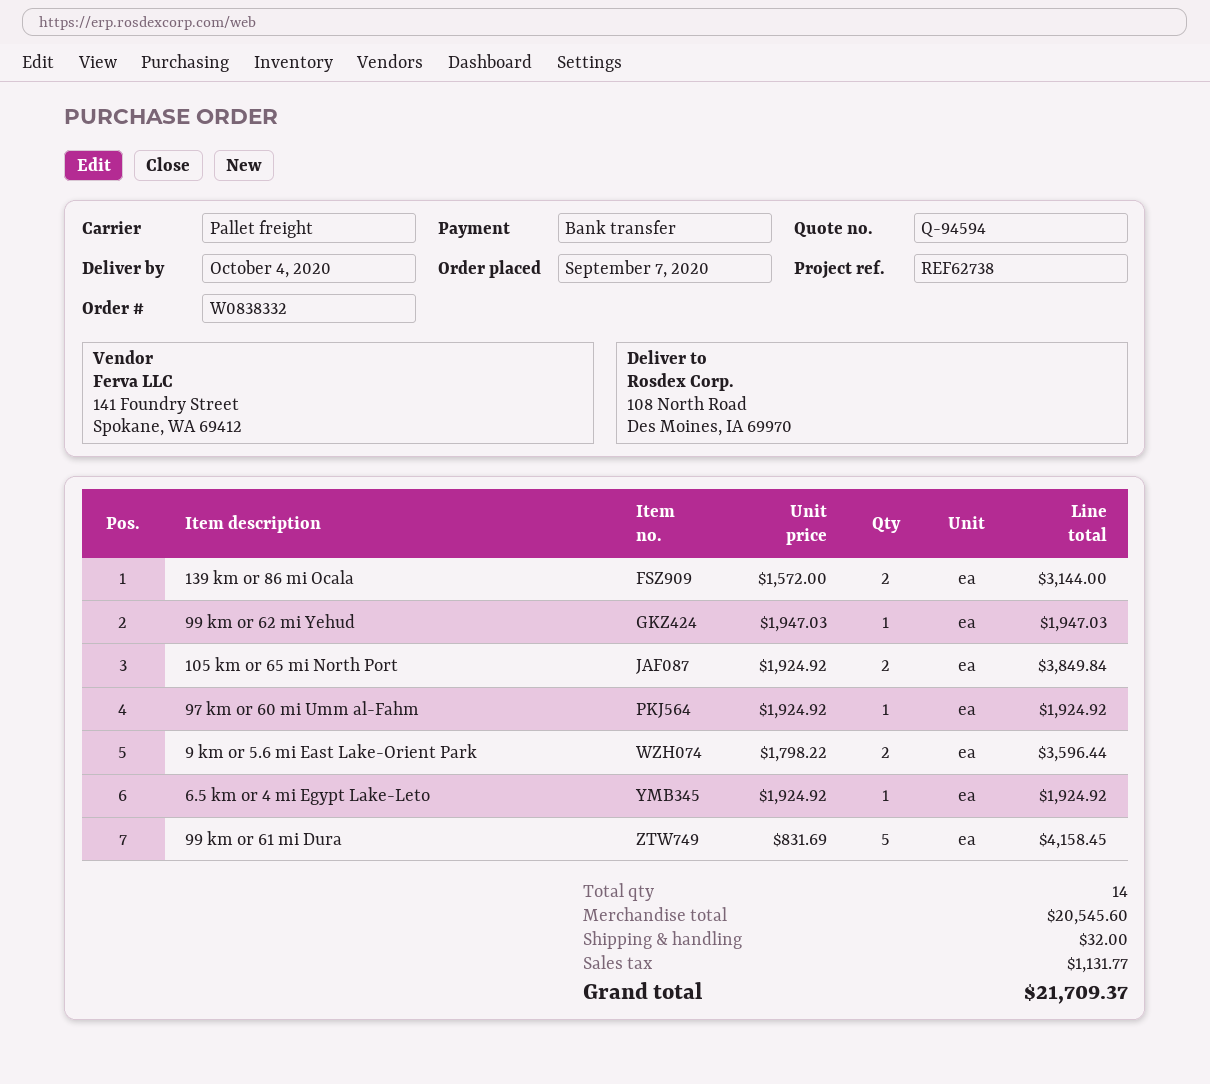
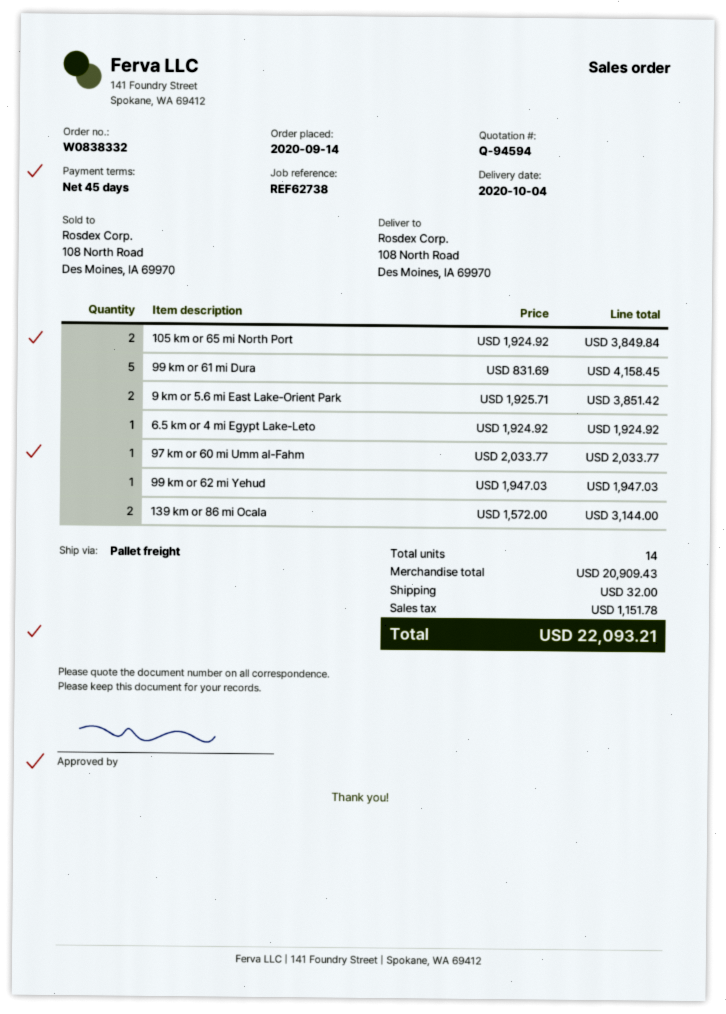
order date: 2020-09-07 -> 2020-09-14
97 km or 60 mi Umm al-Fahm: 1 x 1924.92 = 1924.92 -> 1 x 2033.77 = 2033.77
9 km or 5.6 mi East Lake-Orient Park: 2 x 1798.22 = 3596.44 -> 2 x 1925.71 = 3851.42
subtotal: 20545.60 -> 20909.43
tax: 1131.77 -> 1151.78
total: 21709.37 -> 22093.21

